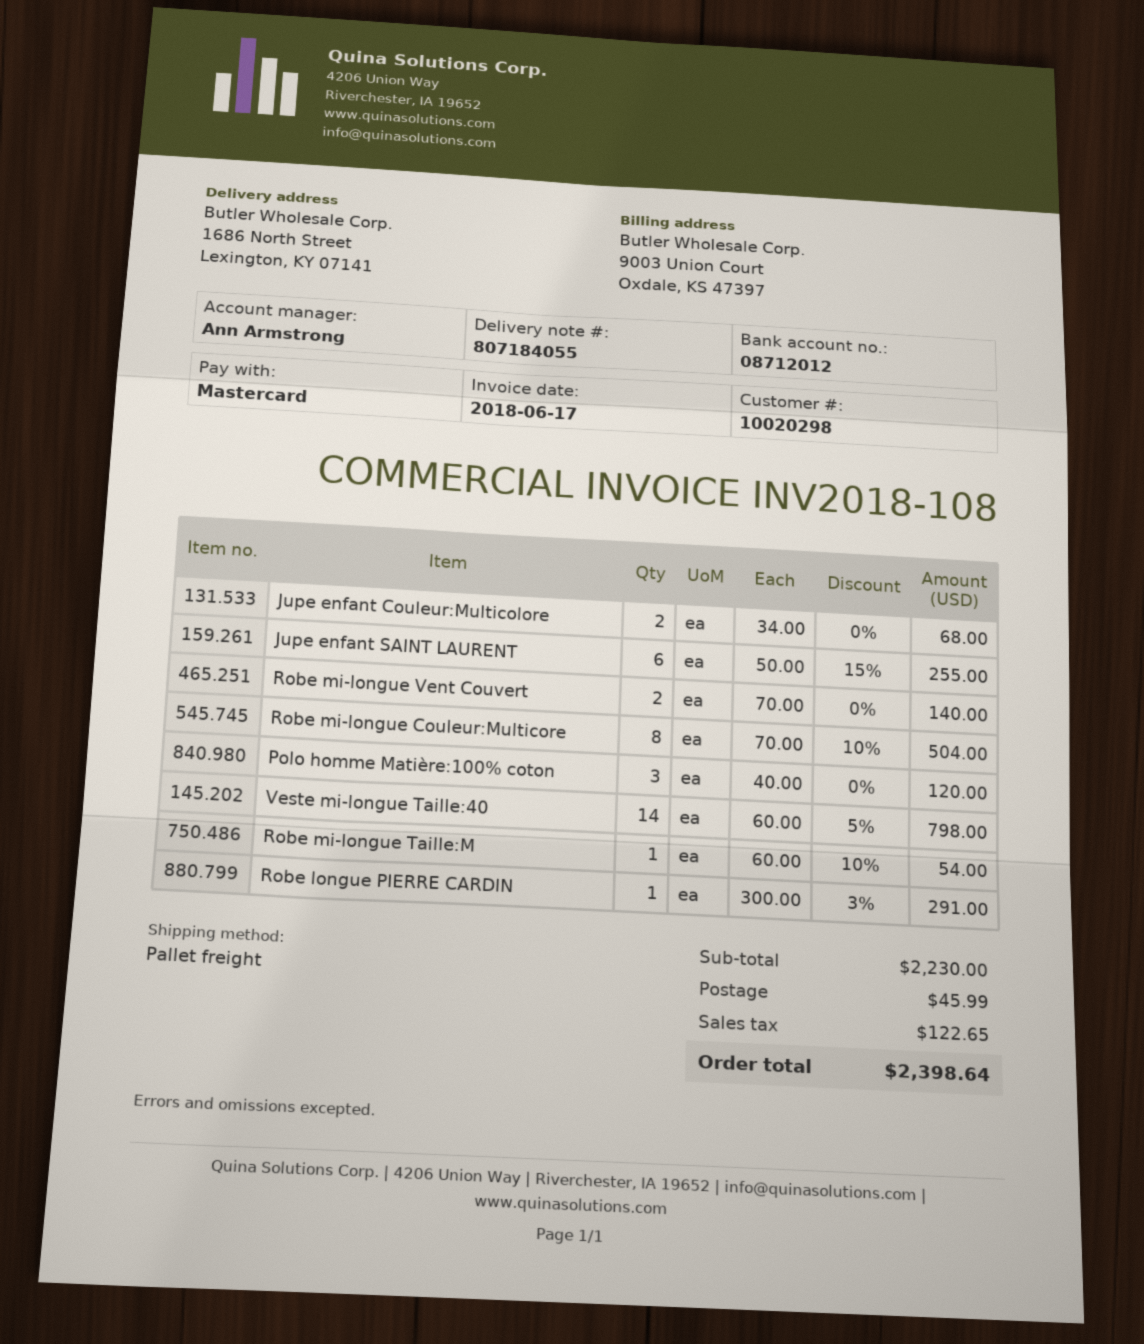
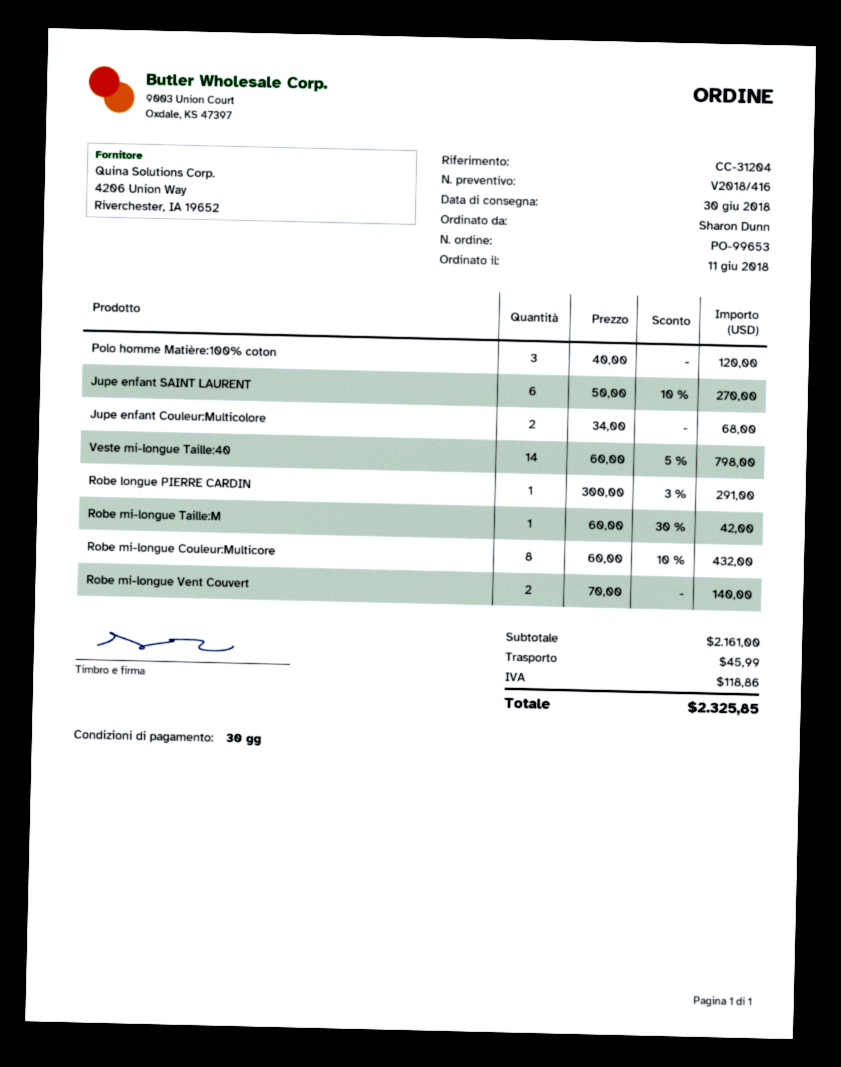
Jupe enfant SAINT LAURENT: 6 x 50.00 - 15% = 255.00 -> 6 x 50.00 - 10% = 270.00
Robe mi-longue Couleur:Multicore: 8 x 70.00 - 10% = 504.00 -> 8 x 60.00 - 10% = 432.00
Robe mi-longue Taille:M: 1 x 60.00 - 10% = 54.00 -> 1 x 60.00 - 30% = 42.00
subtotal: 2230.00 -> 2161.00
tax: 122.65 -> 118.86
total: 2398.64 -> 2325.85

